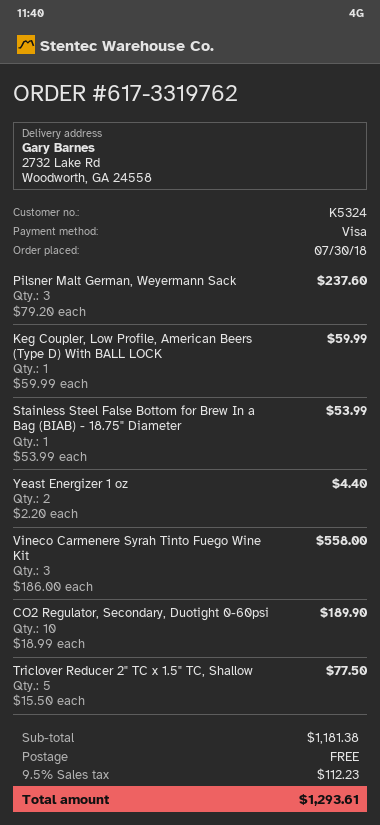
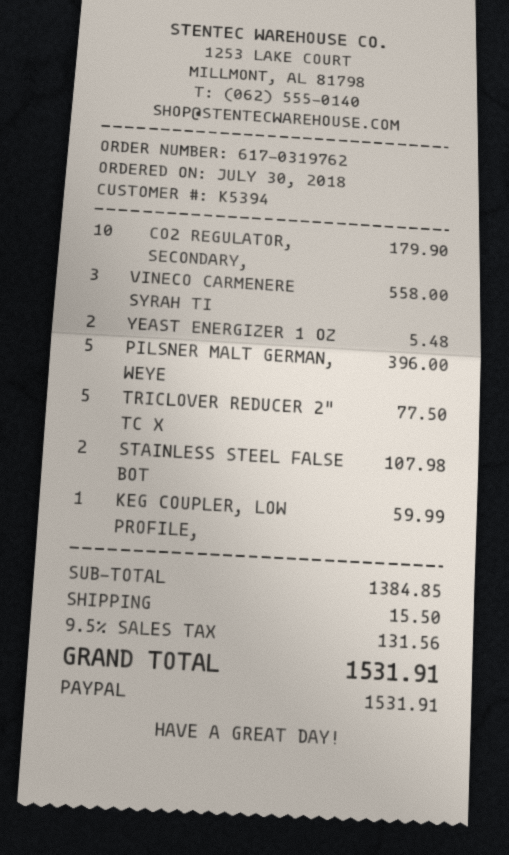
order number: 617-3319762 -> 617-0319762
customer number: K5324 -> K5394
payment method: Visa -> PayPal
Pilsner Malt German, Weyermann Sack: 3 for 237.60 -> 5 for 396.00
Stainless Steel False Bottom for Brew In a Bag (BIAB) - 18.75" Diameter: 1 for 53.99 -> 2 for 107.98
Yeast Energizer 1 oz: 2 for 4.40 -> 2 for 5.48
CO2 Regulator, Secondary, Duotight 0-60psi: 10 for 189.90 -> 10 for 179.90
subtotal: 1181.38 -> 1384.85
shipping: 0.00 -> 15.50
tax: 9.5% = 112.23 -> 9.5% = 131.56
total: 1293.61 -> 1531.91

